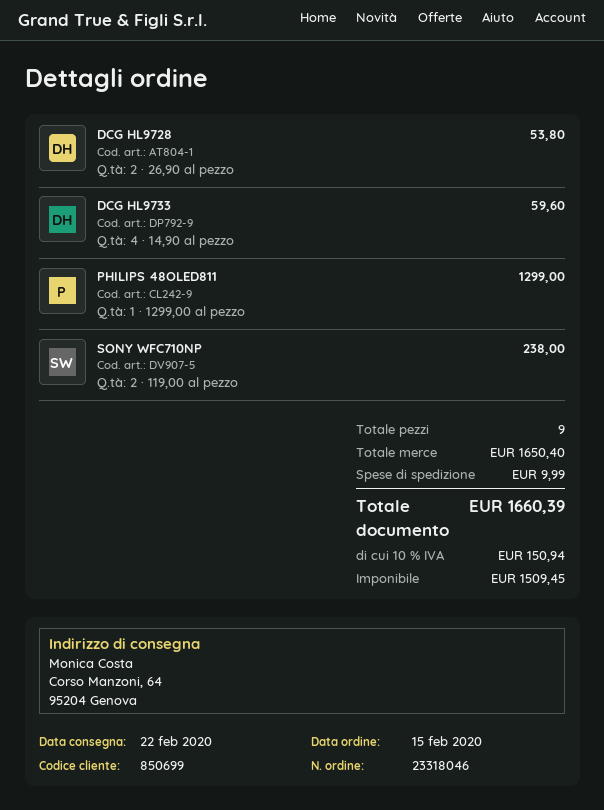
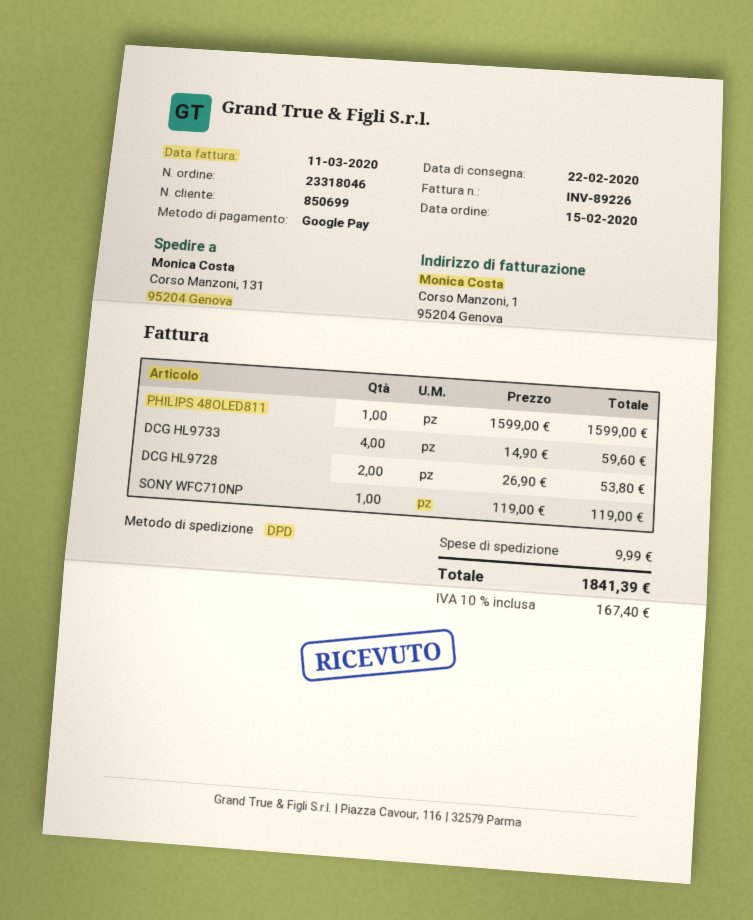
ship to: Corso Manzoni, 64, 95204 Genova -> Corso Manzoni, 131, 95204 Genova
PHILIPS 48OLED811: 1 x 1299.00 = 1299.00 -> 1 x 1599.00 = 1599.00
SONY WFC710NP: 2 x 119.00 = 238.00 -> 1 x 119.00 = 119.00
tax: 10% = 150.94 -> 10% = 167.40
total: 1660.39 -> 1841.39

